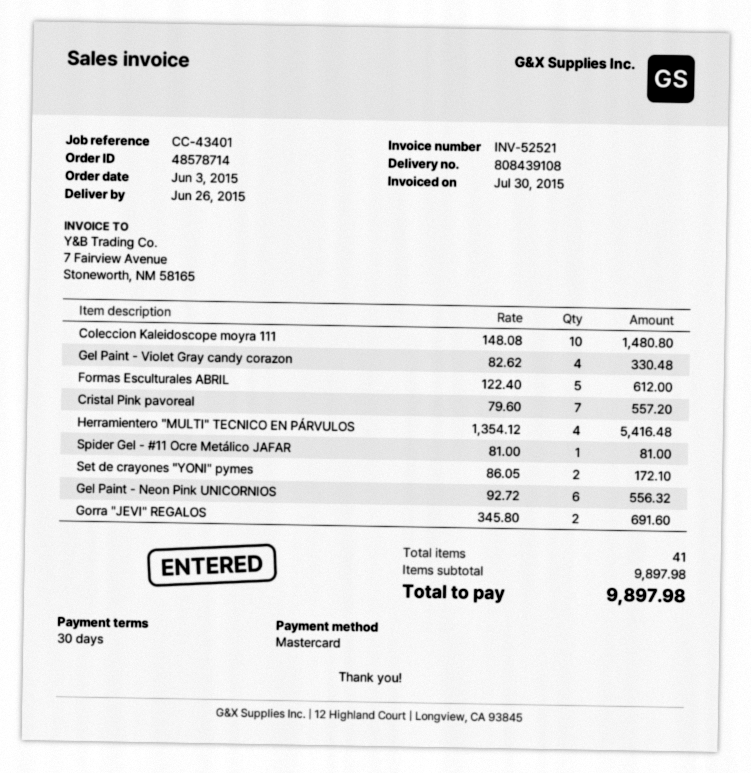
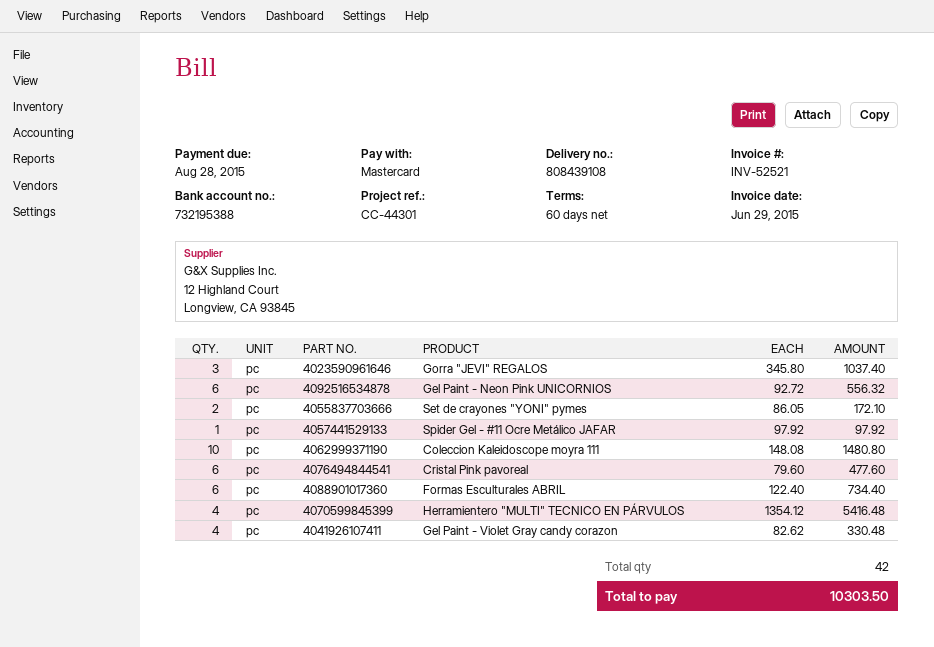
invoice date: 2015-07-30 -> 2015-06-29
payment terms: 30 days -> 60 days
reference: CC-43401 -> CC-44301
Formas Esculturales ABRIL: 5 x 122.40 = 612.00 -> 6 x 122.40 = 734.40
Cristal Pink pavoreal: 7 x 79.60 = 557.20 -> 6 x 79.60 = 477.60
Spider Gel - #11 Ocre Metálico JAFAR: 1 x 81.00 = 81.00 -> 1 x 97.92 = 97.92
Gorra "JEVI" REGALOS: 2 x 345.80 = 691.60 -> 3 x 345.80 = 1037.40
total quantity: 41 -> 42
total: 9897.98 -> 10303.50

